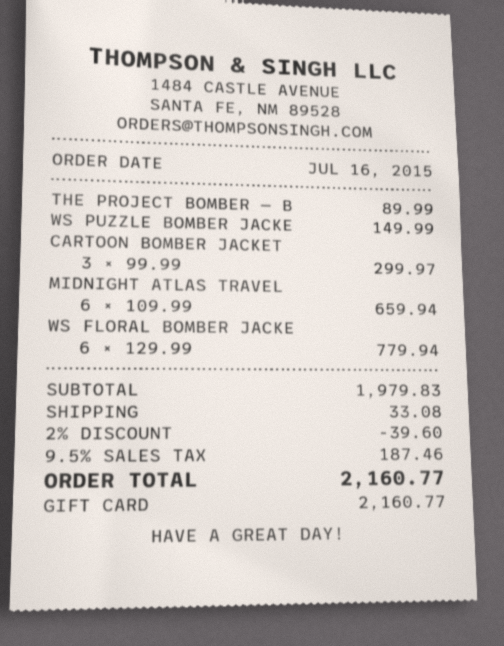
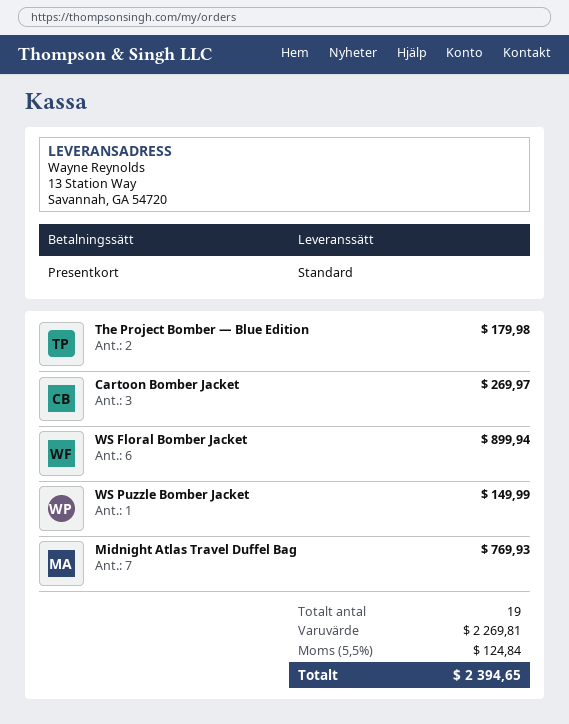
THE PROJECT BOMBER — B: 1 for 89.99 -> 2 for 179.98
CARTOON BOMBER JACKET: 3 for 299.97 -> 3 for 269.97
MIDNIGHT ATLAS TRAVEL: 6 for 659.94 -> 7 for 769.93
WS FLORAL BOMBER JACKE: 6 for 779.94 -> 6 for 899.94
subtotal: 1979.83 -> 2269.81
discount: 2% = 39.60 -> none
shipping: 33.08 -> none
tax: 9.5% = 187.46 -> 5.5% = 124.84
total: 2160.77 -> 2394.65

